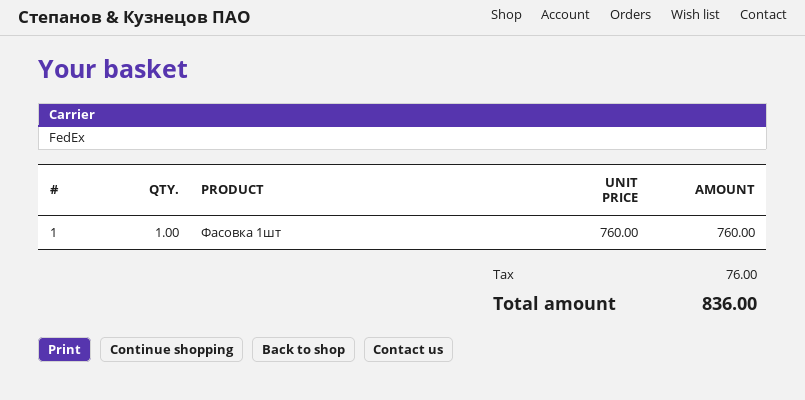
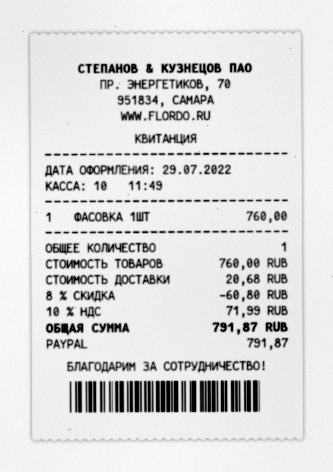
discount: none -> 8% = 60.80
shipping: none -> 20.68
tax: 76.00 -> 71.99
total: 836.00 -> 791.87

